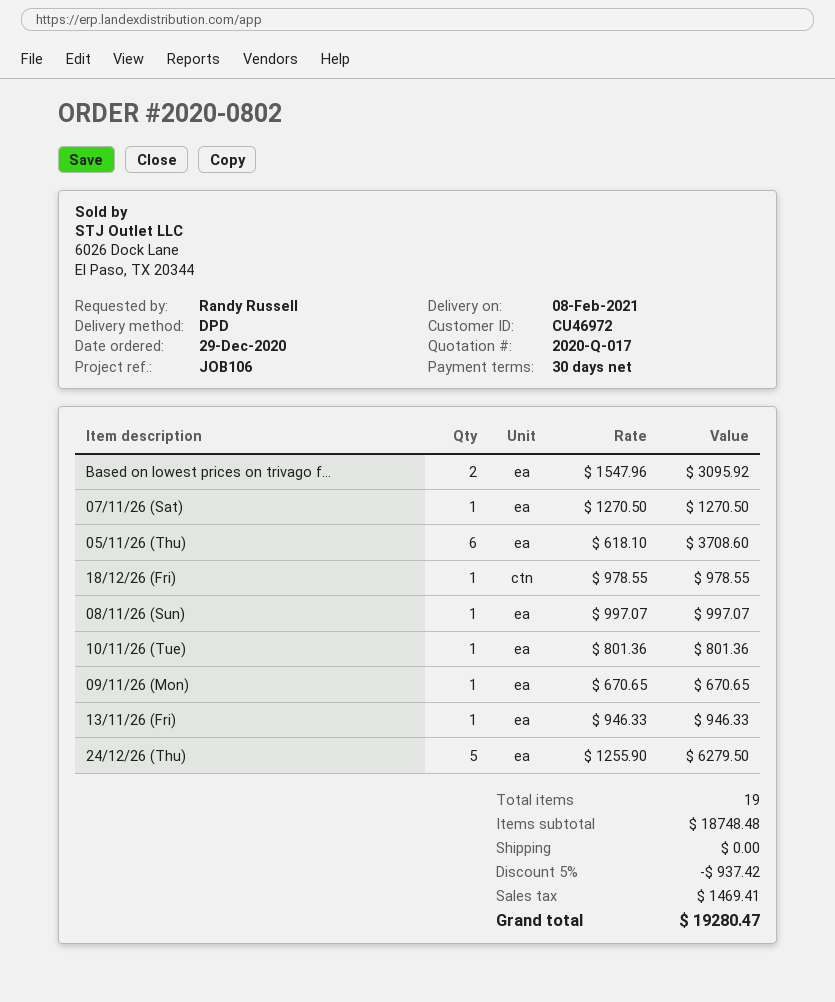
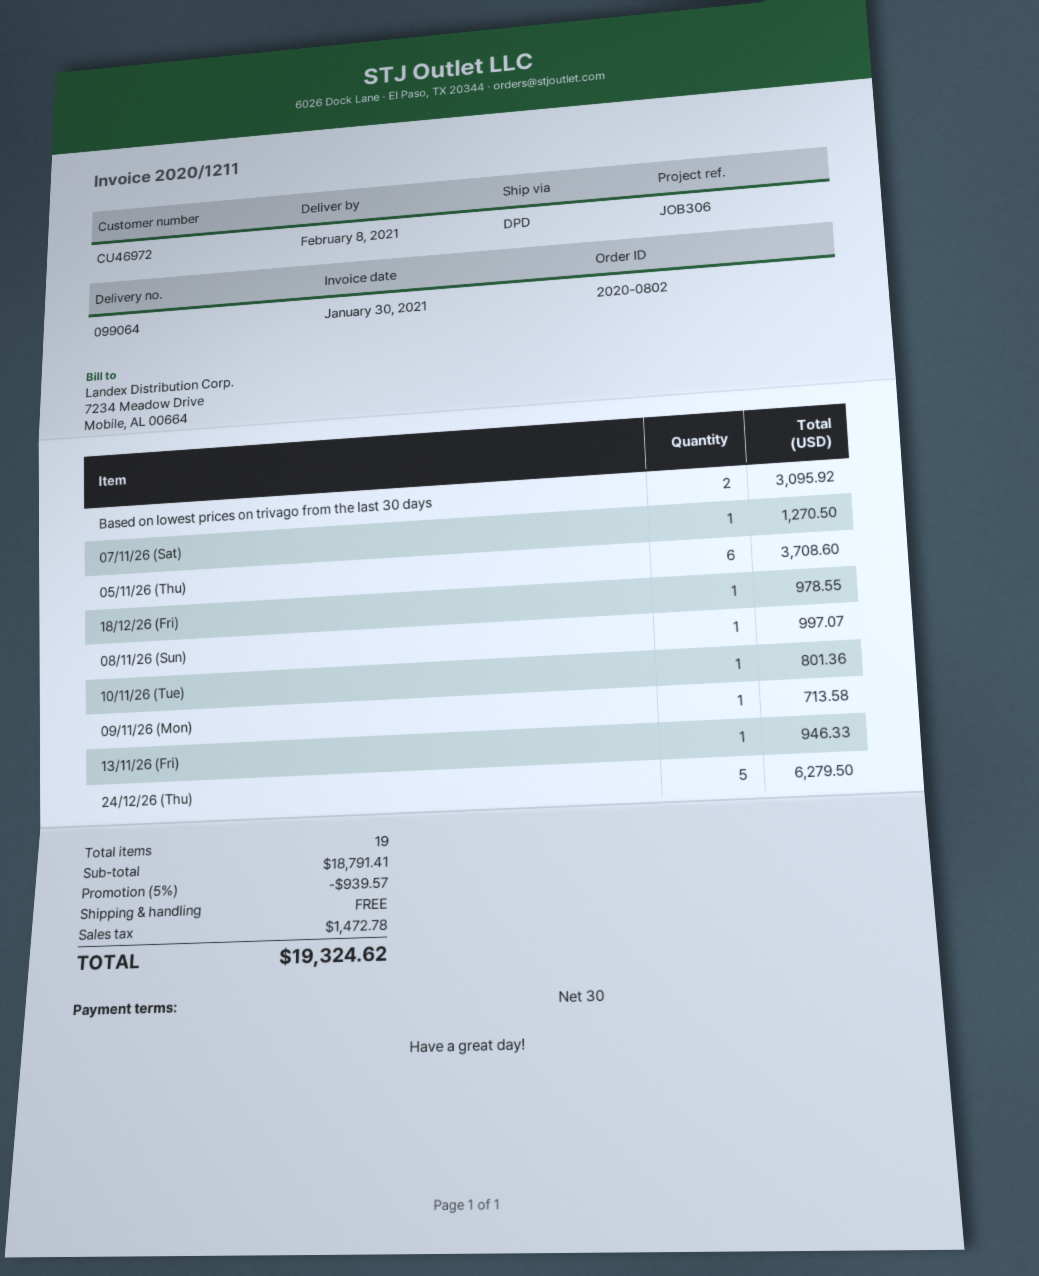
reference: JOB106 -> JOB306
09/11/26 (Mon): 1 for 670.65 -> 1 for 713.58
subtotal: 18748.48 -> 18791.41
discount: 5% = 937.42 -> 5% = 939.57
tax: 1469.41 -> 1472.78
total: 19280.47 -> 19324.62

